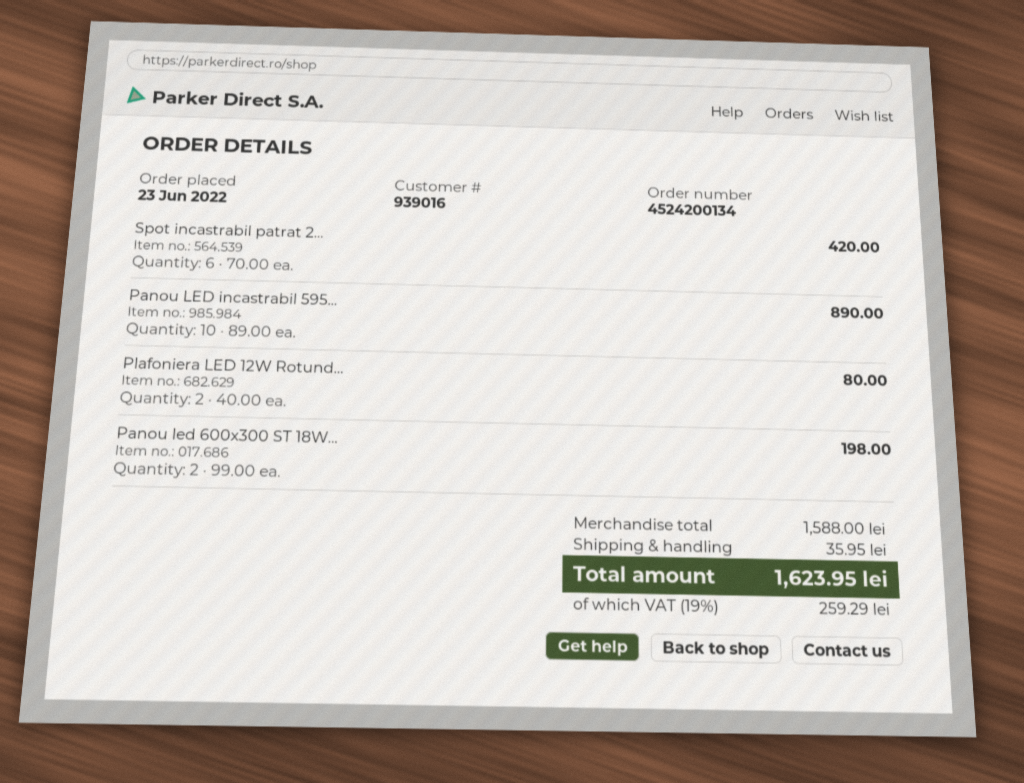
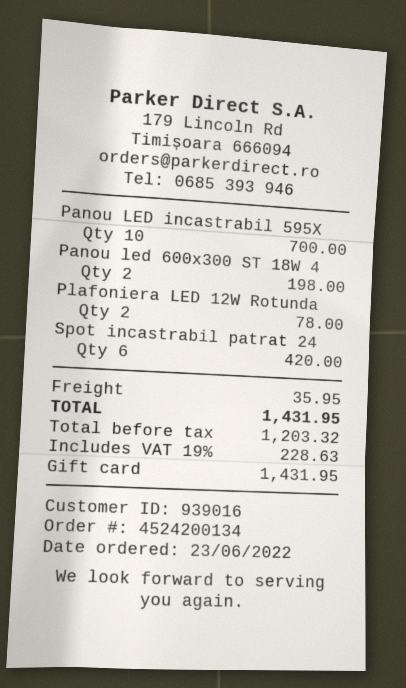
Panou LED incastrabil 595...: 10 for 890.00 -> 10 for 700.00
Plafoniera LED 12W Rotund...: 2 for 80.00 -> 2 for 78.00
tax: 19% = 259.29 -> 19% = 228.63
total: 1623.95 -> 1431.95

